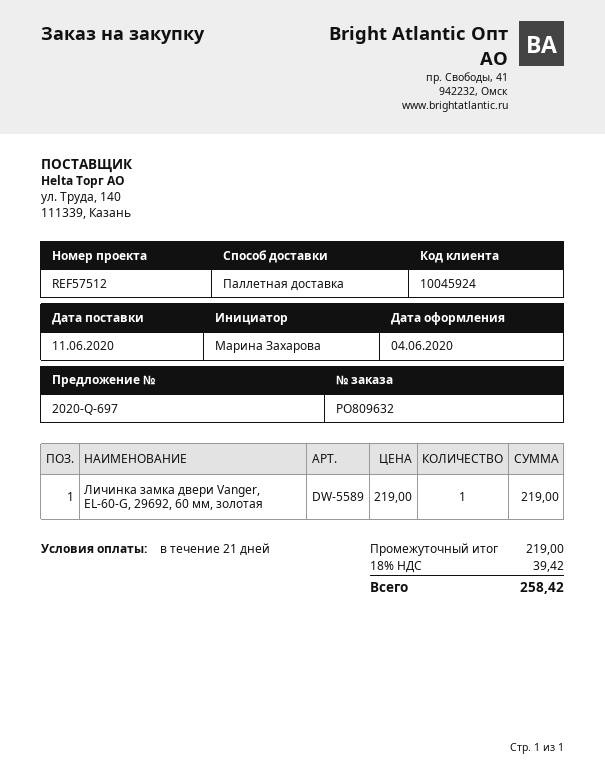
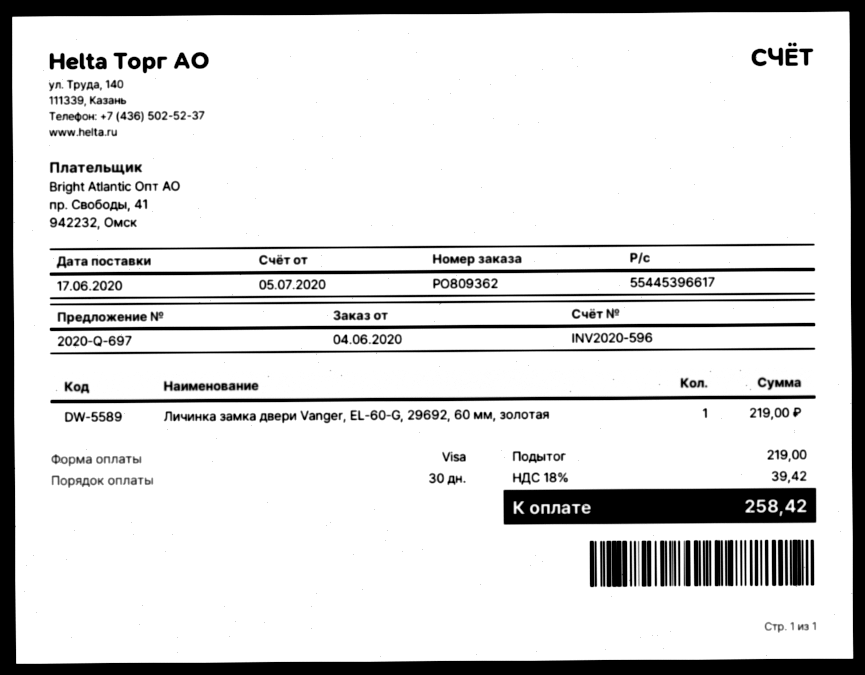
order number: PO809632 -> PO809362
delivery date: 2020-06-11 -> 2020-06-17
payment terms: 21 days -> 30 days

